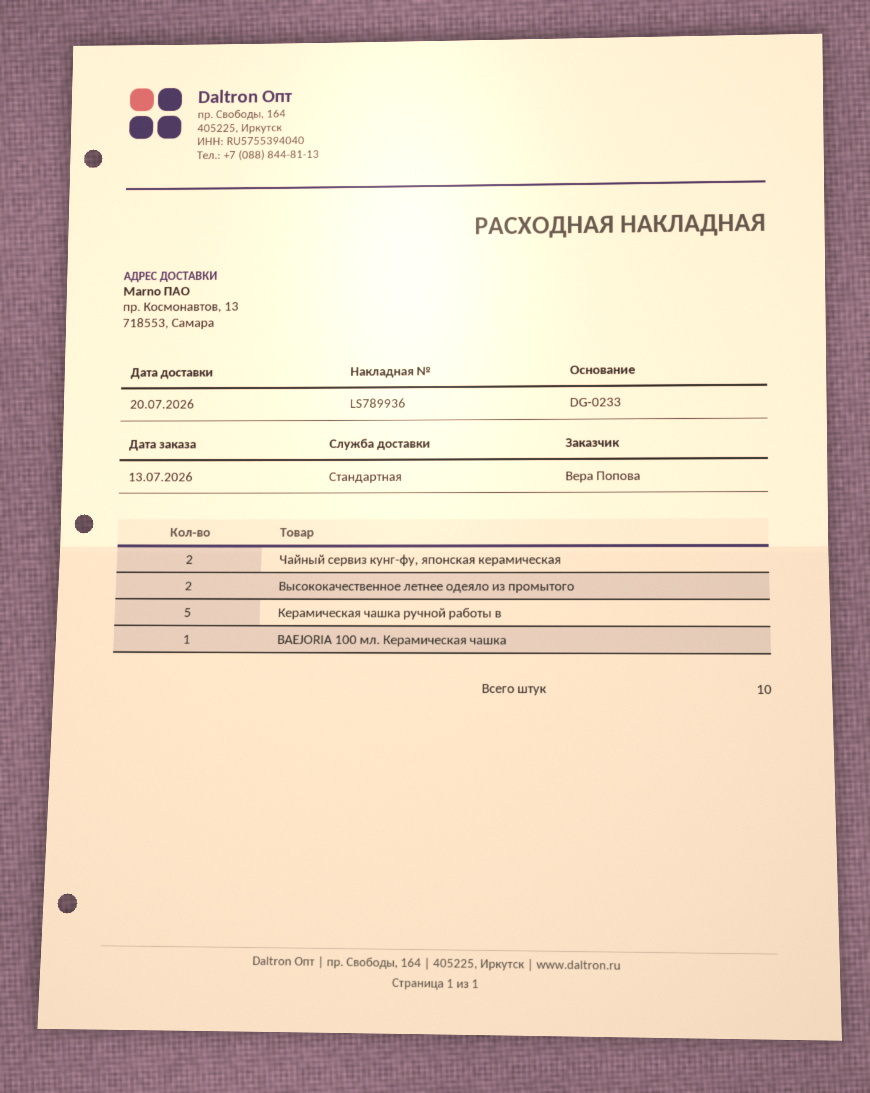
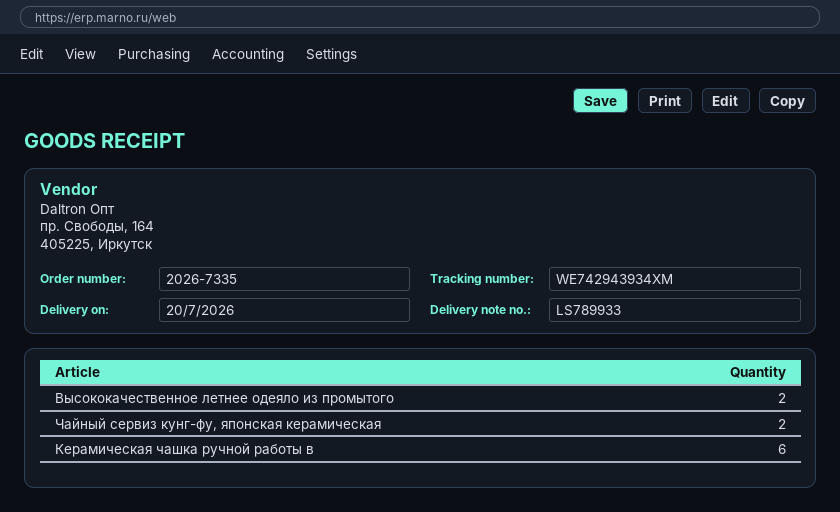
delivery note number: LS789936 -> LS789933
Керамическая чашка ручной работы в: 5 -> 6
BAEJORIA 100 мл. Керамическая чашка: 1 -> none

